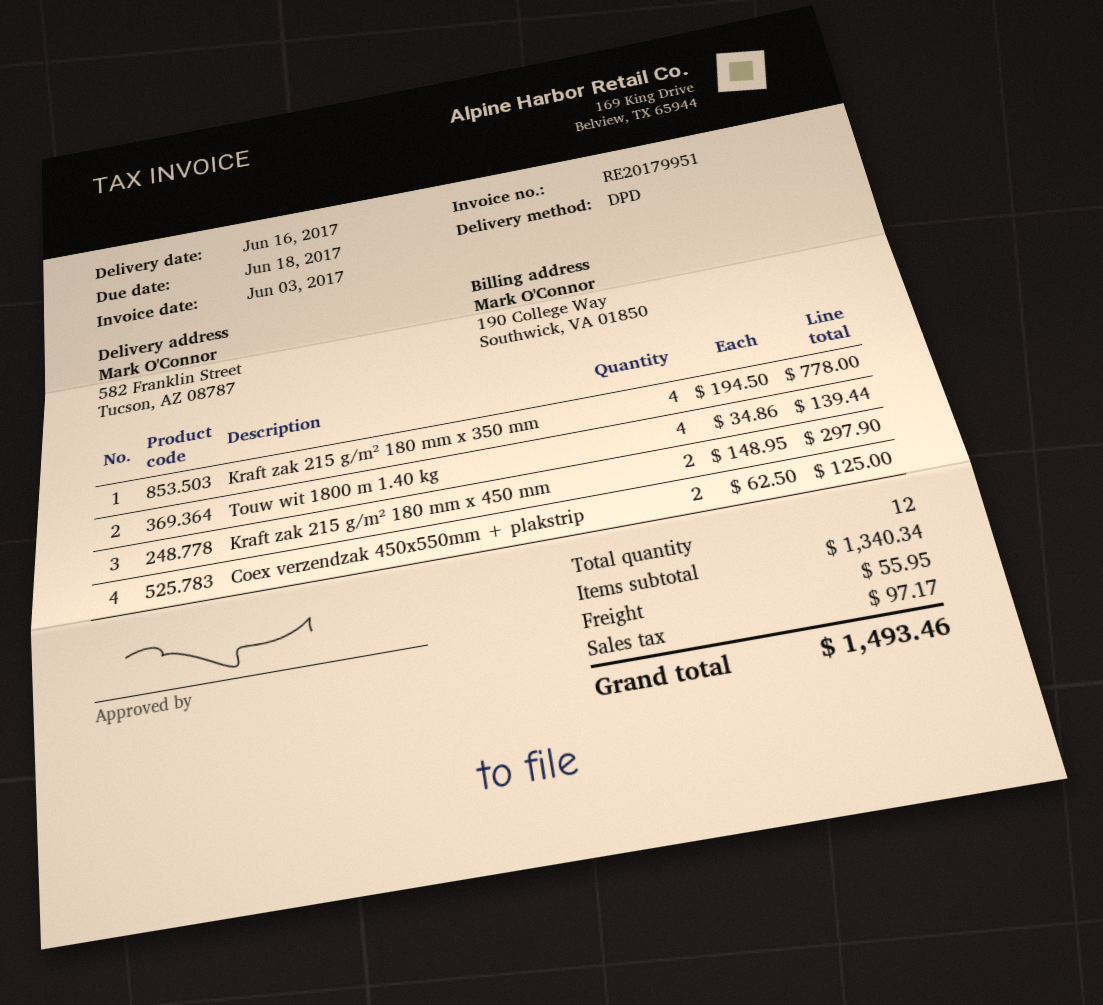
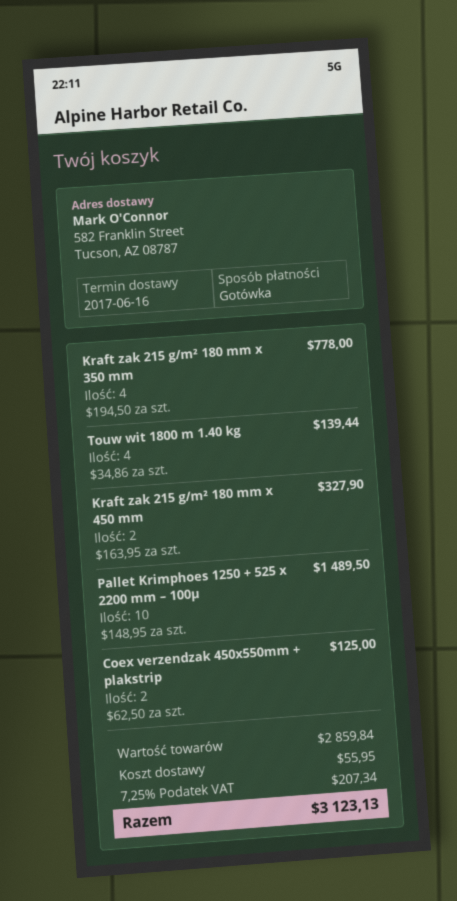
Kraft zak 215 g/m² 180 mm x 450 mm: 2 x 148.95 = 297.90 -> 2 x 163.95 = 327.90
Pallet Krimphoes 1250 + 525 x 2200 mm – 100µ: none -> 10 x 148.95 = 1489.50
subtotal: 1340.34 -> 2859.84
tax: 97.17 -> 207.34
total: 1493.46 -> 3123.13

